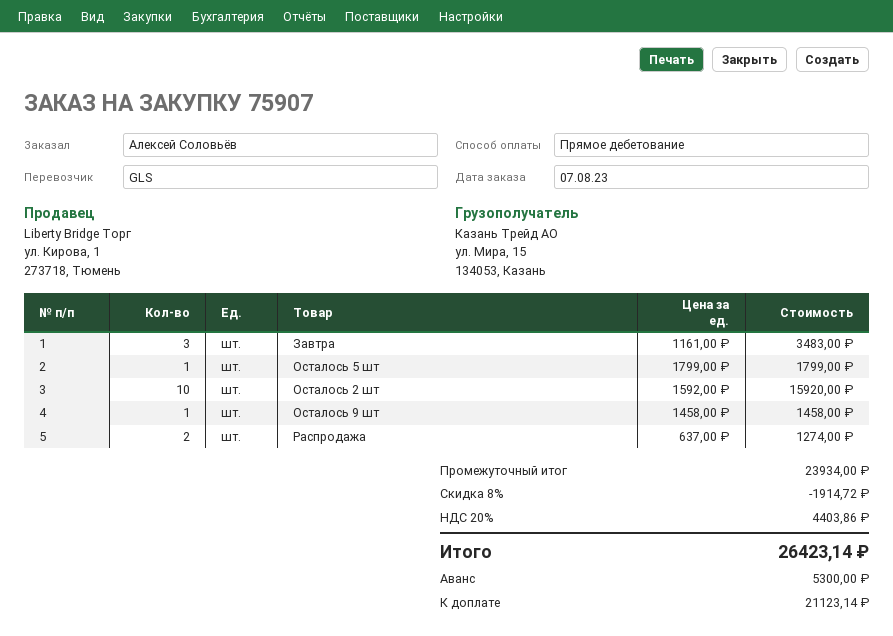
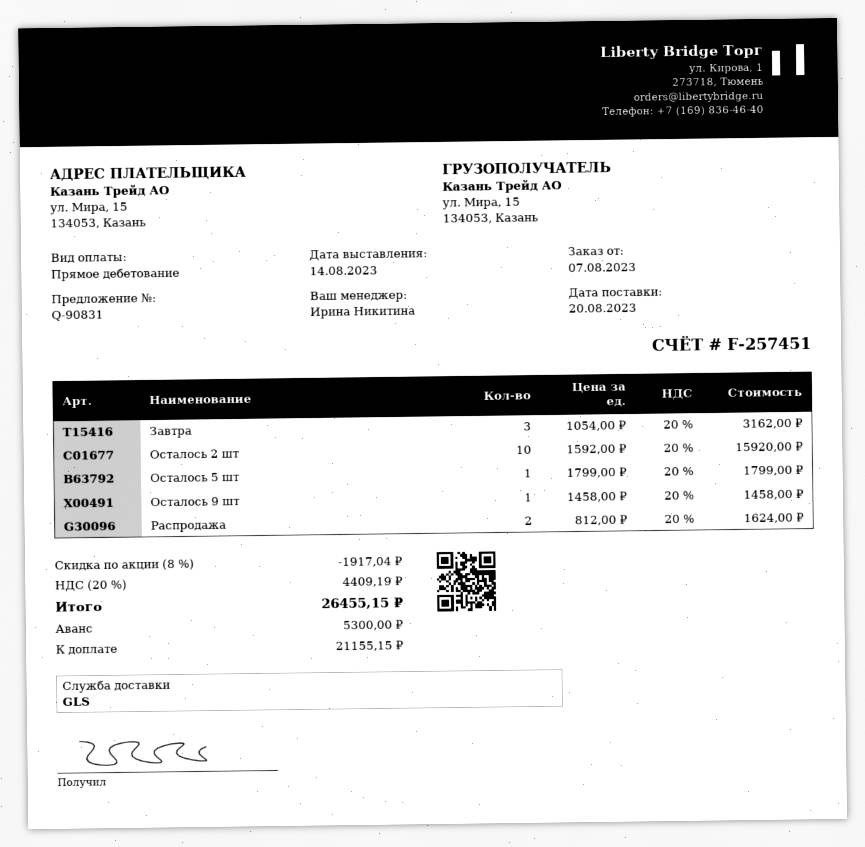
Завтра: 3 x 1161.00 = 3483.00 -> 3 x 1054.00 = 3162.00
Распродажа: 2 x 637.00 = 1274.00 -> 2 x 812.00 = 1624.00
discount: 8% = 1914.72 -> 8% = 1917.04
tax: 20% = 4403.86 -> 20% = 4409.19
total: 26423.14 -> 26455.15
balance: 21123.14 -> 21155.15

